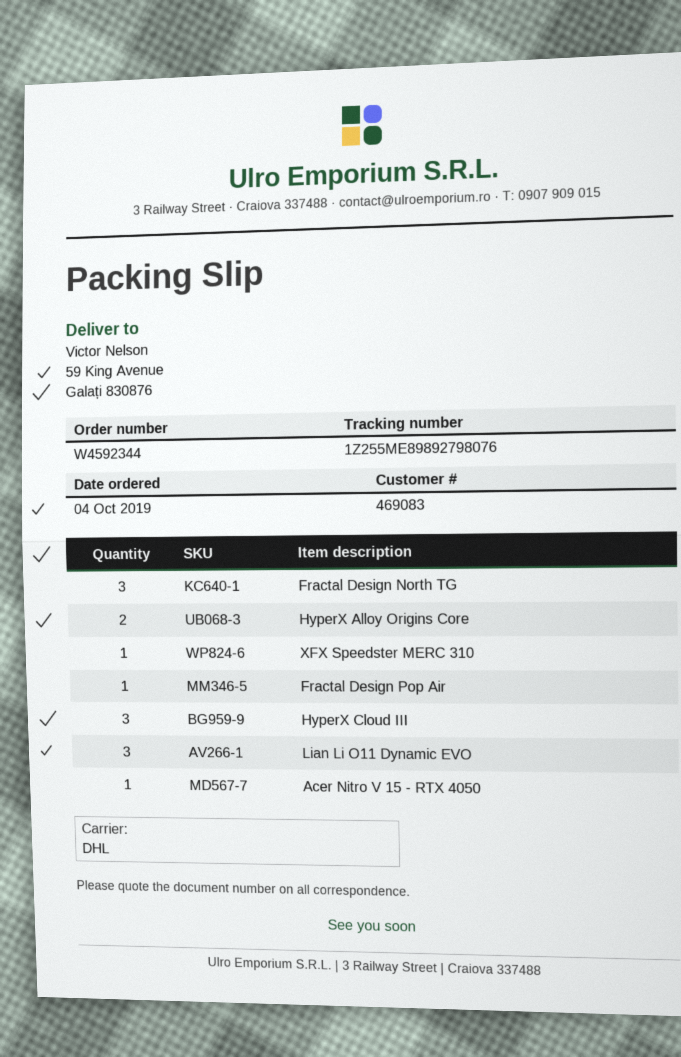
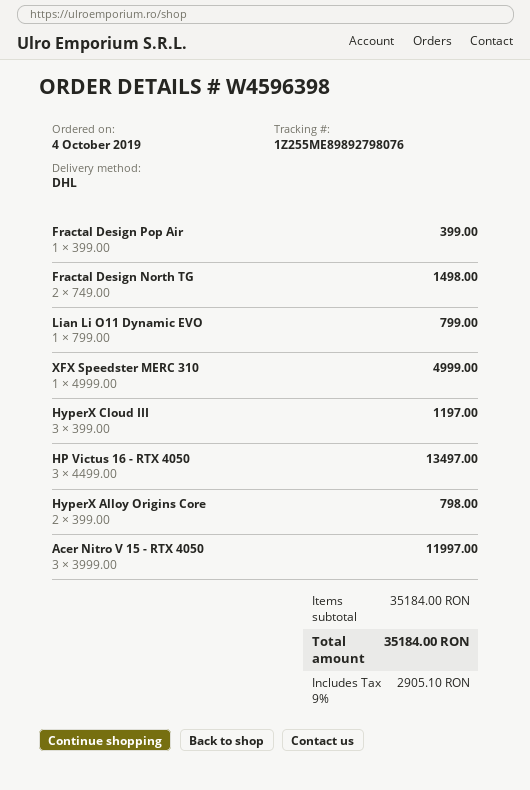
order number: W4592344 -> W4596398
Fractal Design North TG: 3 -> 2
Lian Li O11 Dynamic EVO: 3 -> 1
Acer Nitro V 15 - RTX 4050: 1 -> 3
HP Victus 16 - RTX 4050: none -> 3

